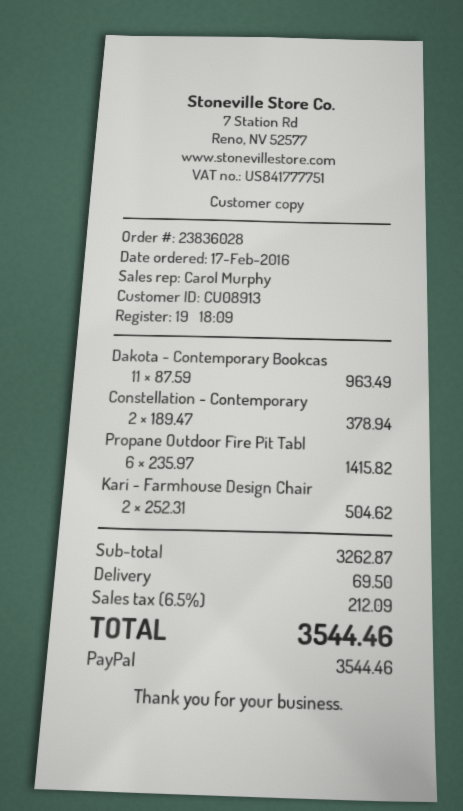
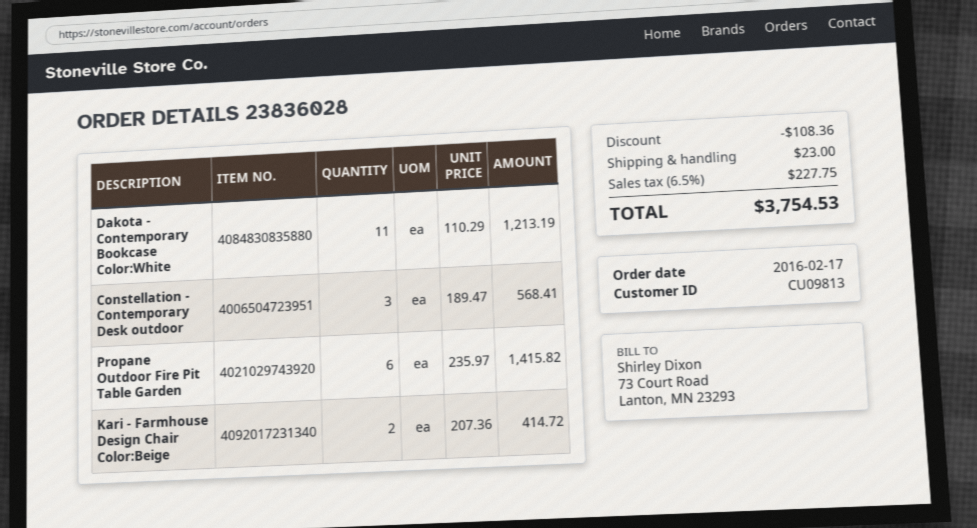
customer number: CU08913 -> CU09813
Dakota - Contemporary Bookcas: 11 x 87.59 = 963.49 -> 11 x 110.29 = 1213.19
Constellation - Contemporary: 2 x 189.47 = 378.94 -> 3 x 189.47 = 568.41
Kari - Farmhouse Design Chair: 2 x 252.31 = 504.62 -> 2 x 207.36 = 414.72
discount: none -> 108.36
shipping: 69.50 -> 23.00
tax: 6.5% = 212.09 -> 6.5% = 227.75
total: 3544.46 -> 3754.53

